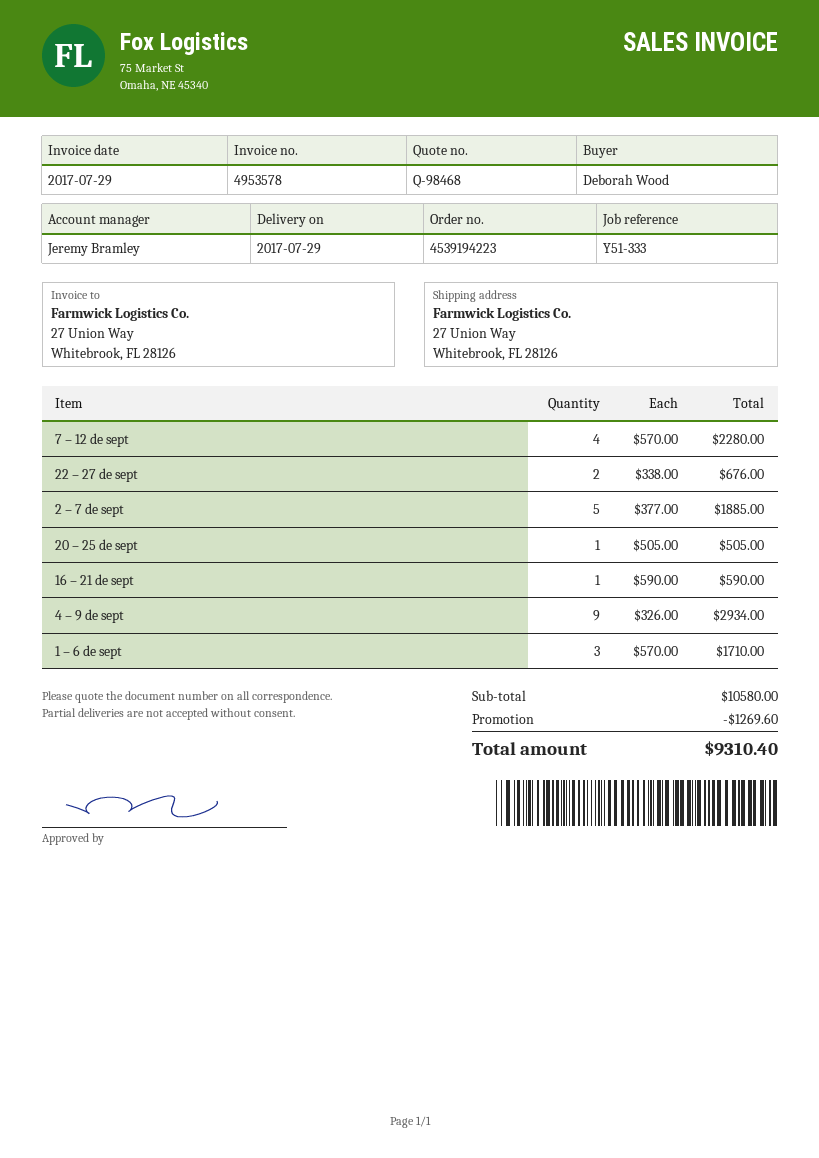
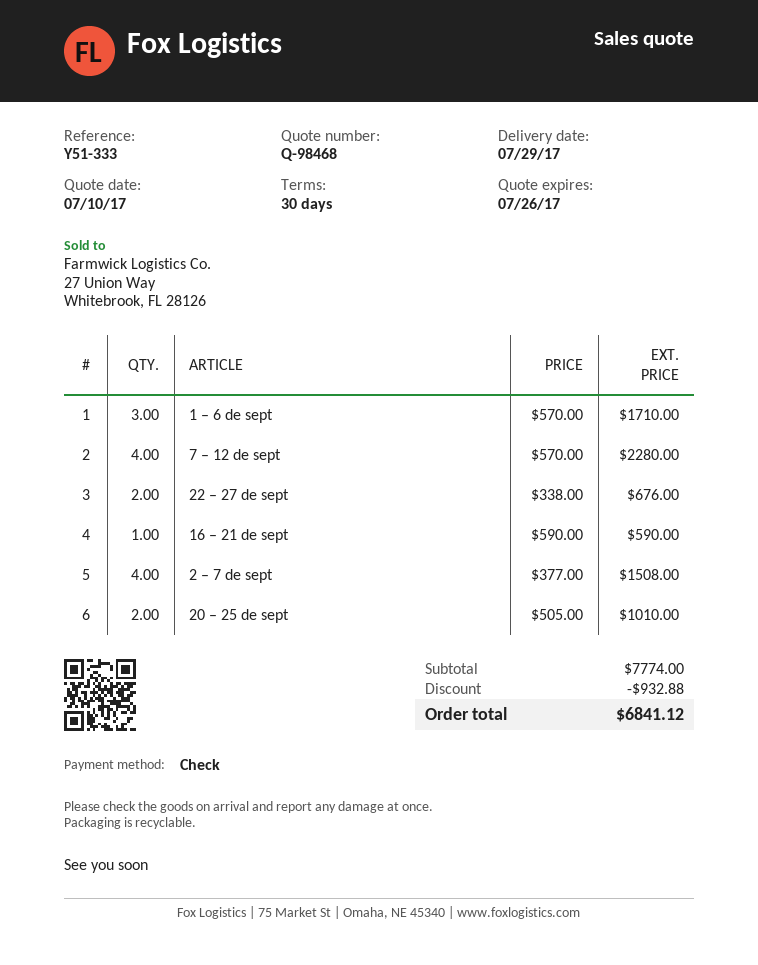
2 – 7 de sept: 5 x 377.00 = 1885.00 -> 4 x 377.00 = 1508.00
20 – 25 de sept: 1 x 505.00 = 505.00 -> 2 x 505.00 = 1010.00
4 – 9 de sept: 9 x 326.00 = 2934.00 -> none
subtotal: 10580.00 -> 7774.00
discount: 1269.60 -> 932.88
total: 9310.40 -> 6841.12

